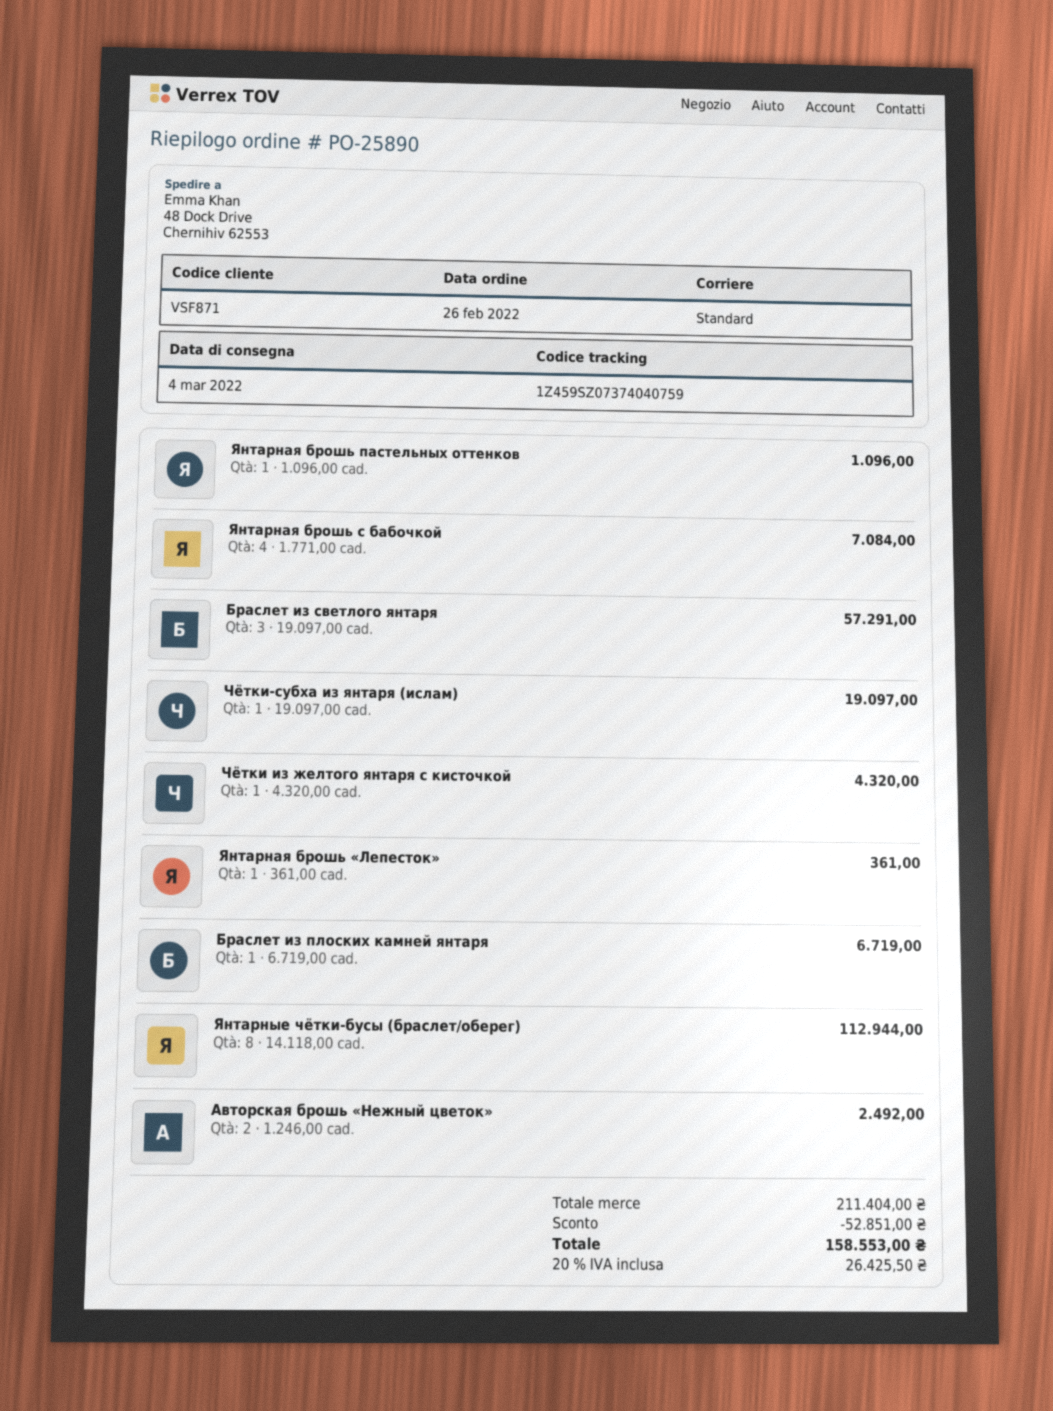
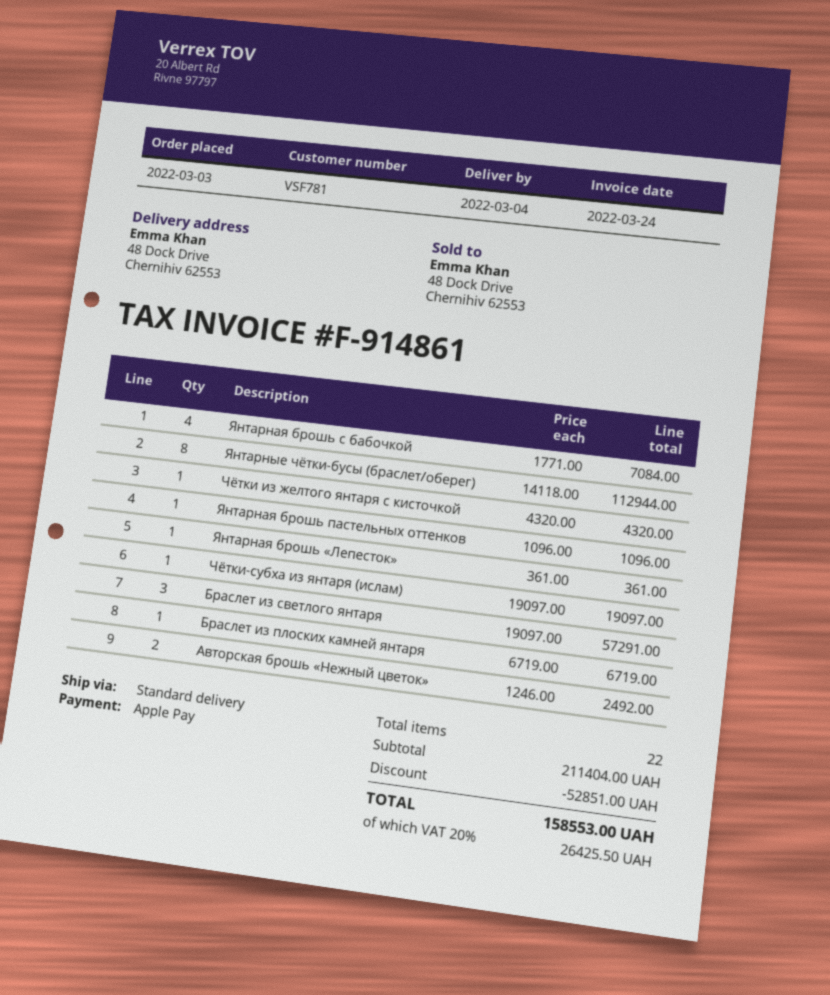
order date: 2022-02-26 -> 2022-03-03
customer number: VSF871 -> VSF781

